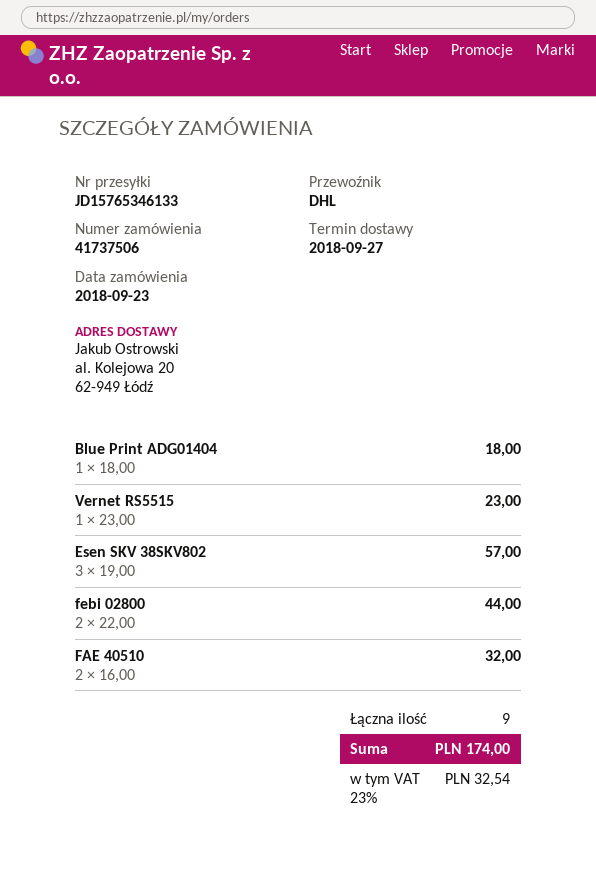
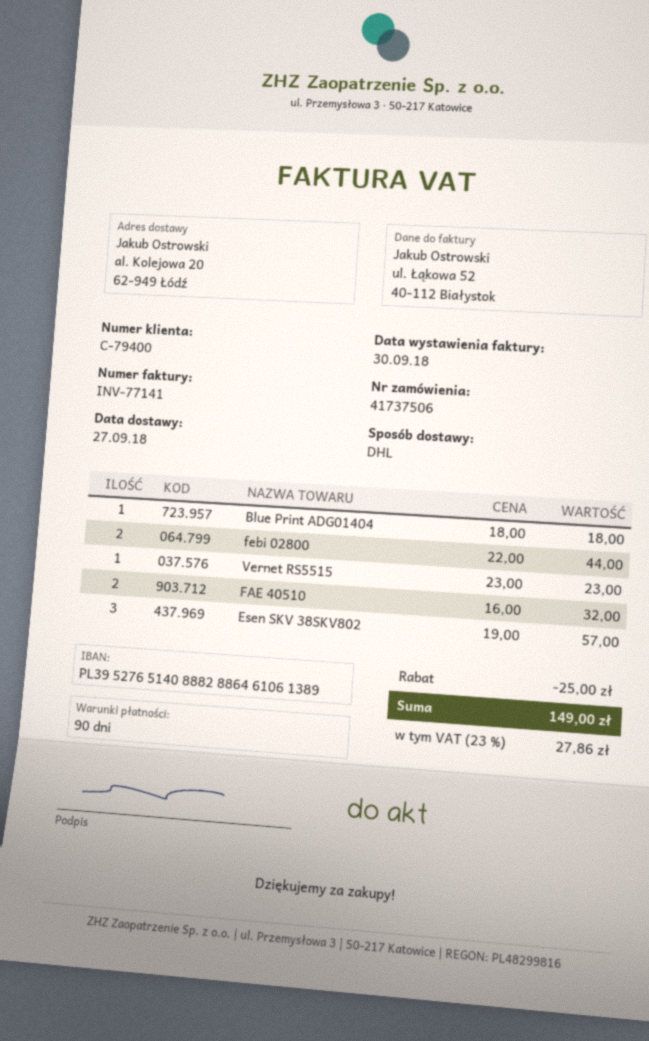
discount: none -> 25.00
tax: 23% = 32.54 -> 23% = 27.86
total: 174.00 -> 149.00

